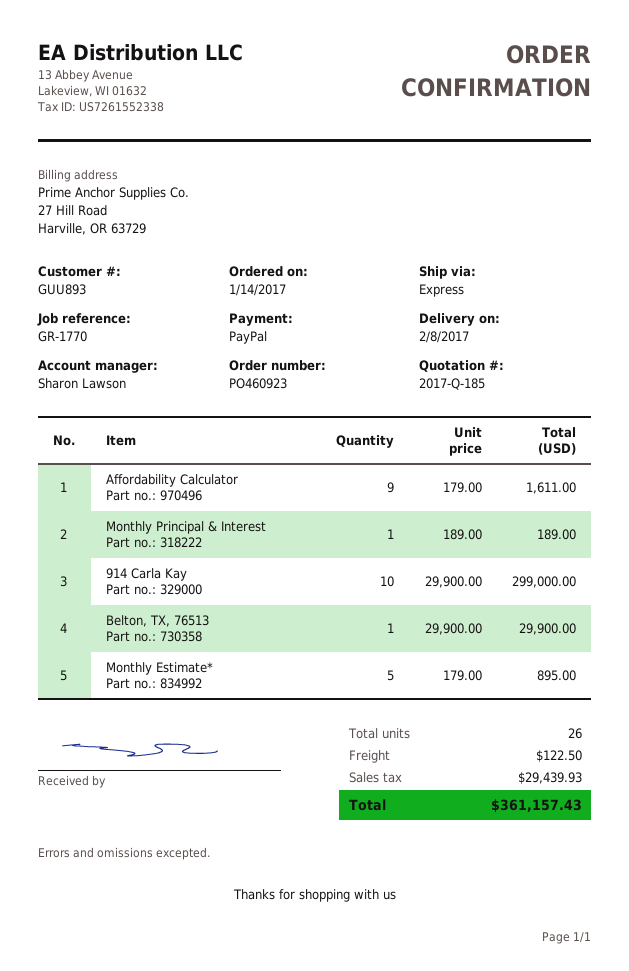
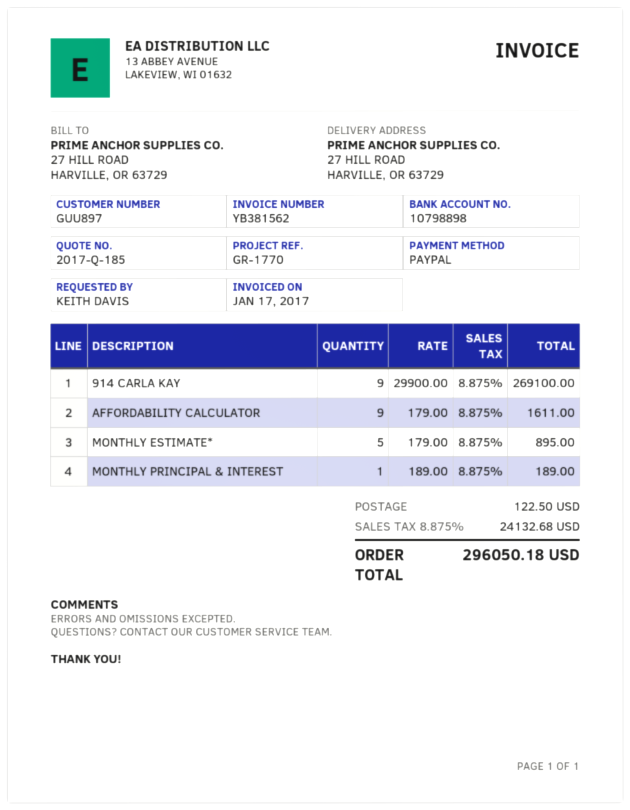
customer number: GUU893 -> GUU897
914 Carla Kay: 10 x 29900.00 = 299000.00 -> 9 x 29900.00 = 269100.00
Belton, TX, 76513: 1 x 29900.00 = 29900.00 -> none
tax: 29439.93 -> 24132.68
total: 361157.43 -> 296050.18

